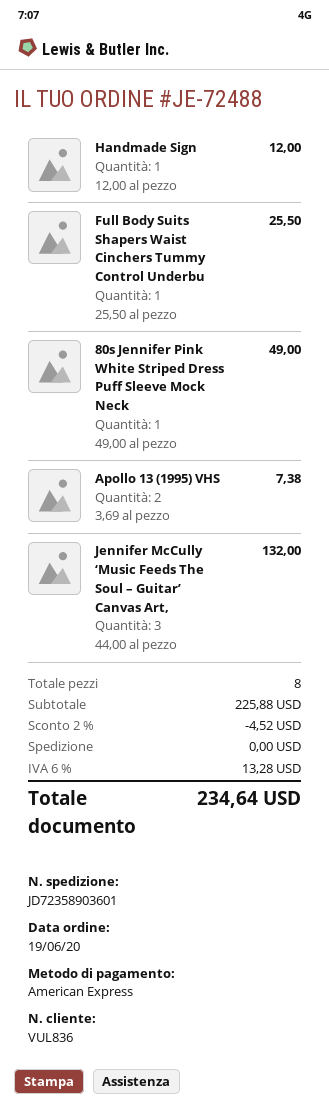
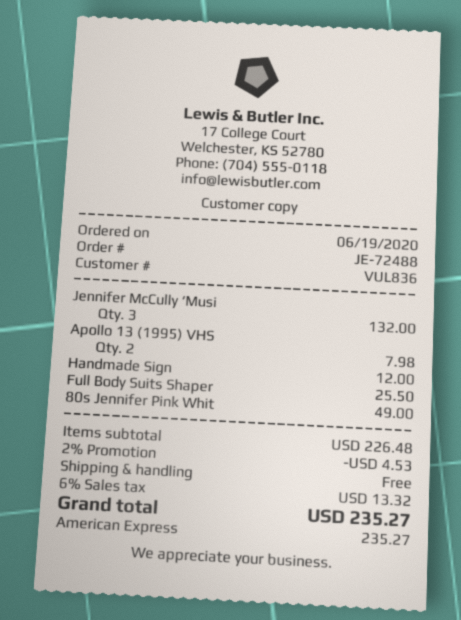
Apollo 13 (1995) VHS: 2 for 7.38 -> 2 for 7.98
subtotal: 225.88 -> 226.48
discount: 2% = 4.52 -> 2% = 4.53
tax: 6% = 13.28 -> 6% = 13.32
total: 234.64 -> 235.27

